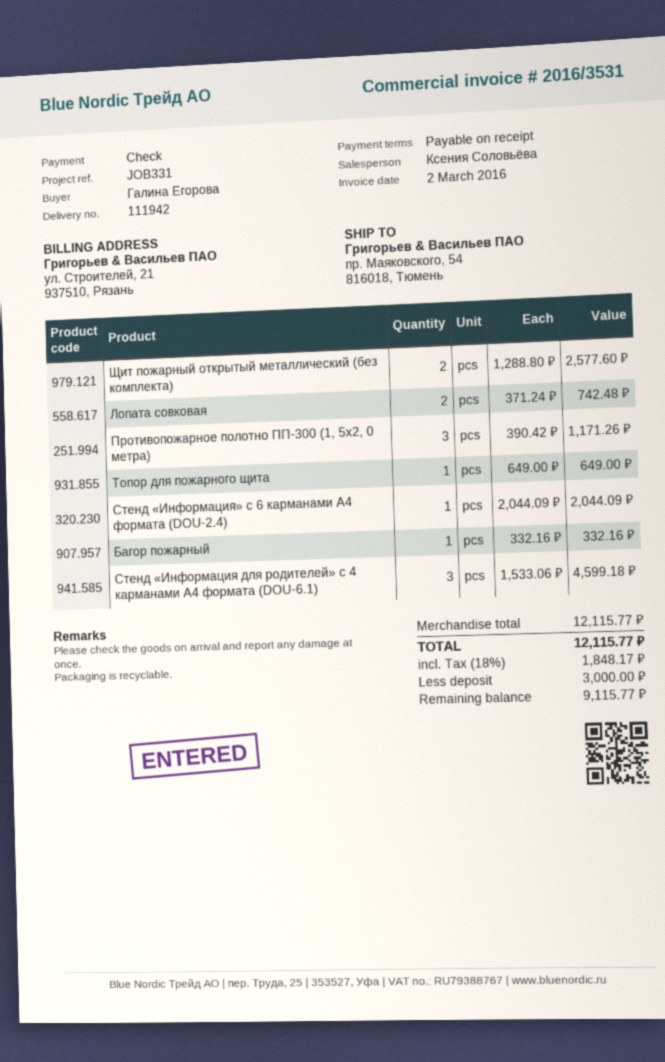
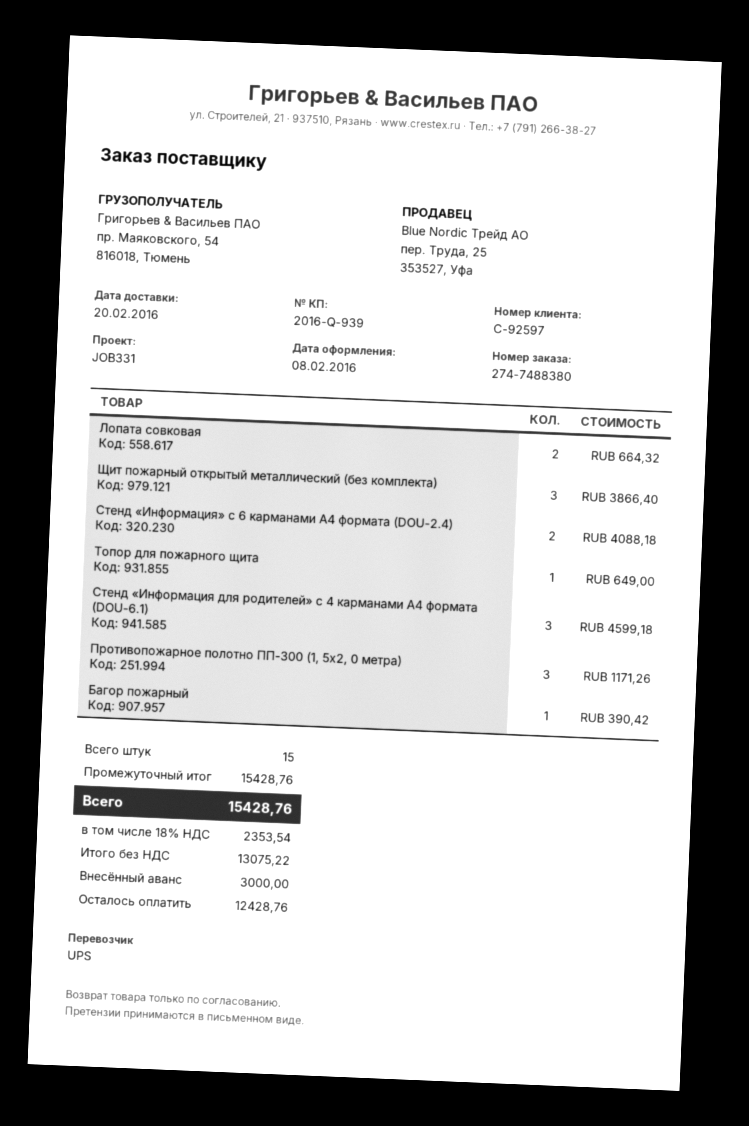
Щит пожарный открытый металлический (без комплекта): 2 for 2577.60 -> 3 for 3866.40
Лопата совковая: 2 for 742.48 -> 2 for 664.32
Стенд «Информация» с 6 карманами А4 формата (DOU-2.4): 1 for 2044.09 -> 2 for 4088.18
Багор пожарный: 1 for 332.16 -> 1 for 390.42
subtotal: 12115.77 -> 15428.76
tax: 18% = 1848.17 -> 18% = 2353.54
total: 12115.77 -> 15428.76
balance: 9115.77 -> 12428.76

